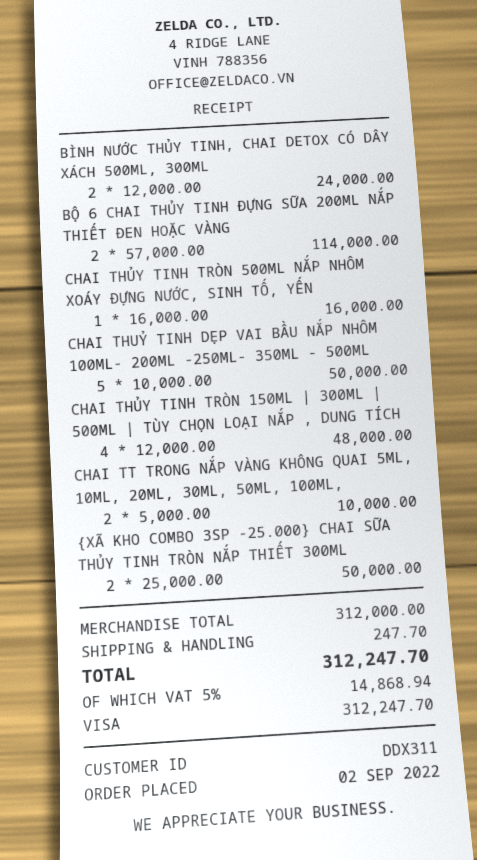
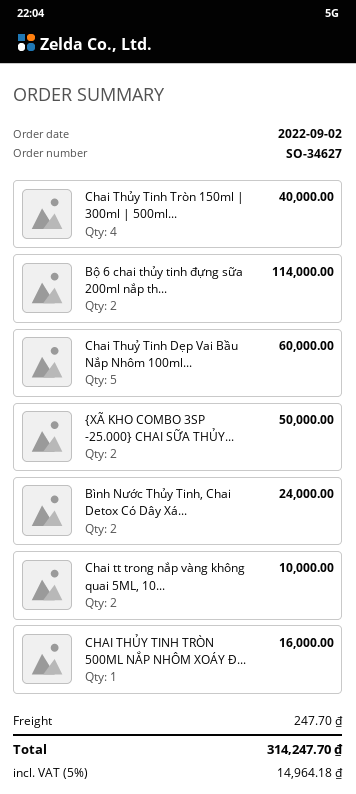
CHAI THUỶ TINH DẸP VAI BẦU NẮP NHÔM 100ML- 200ML -250ML- 350ML - 500ML: 5 for 50000.00 -> 5 for 60000.00
CHAI THỦY TINH TRÒN 150ML | 300ML | 500ML | TÙY CHỌN LOẠI NẮP , DUNG TÍCH: 4 for 48000.00 -> 4 for 40000.00
tax: 5% = 14868.94 -> 5% = 14964.18
total: 312247.70 -> 314247.70

